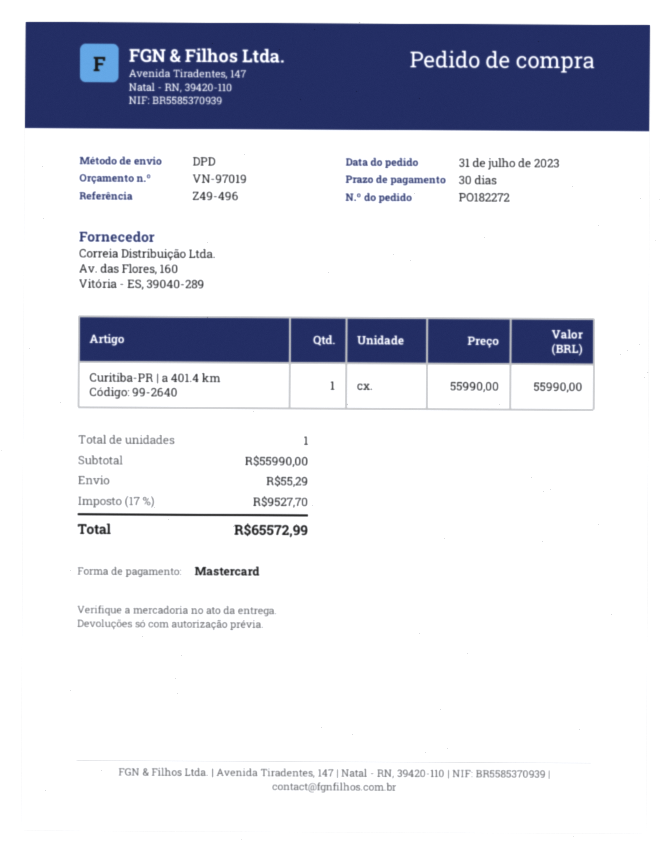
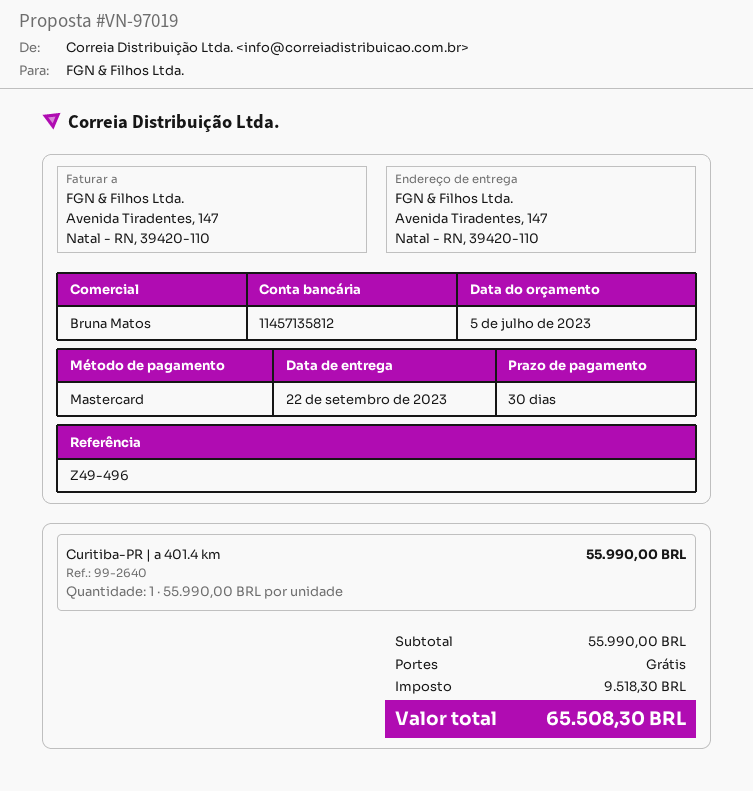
shipping: 55.29 -> 0.00
tax: 9527.70 -> 9518.30
total: 65572.99 -> 65508.30

